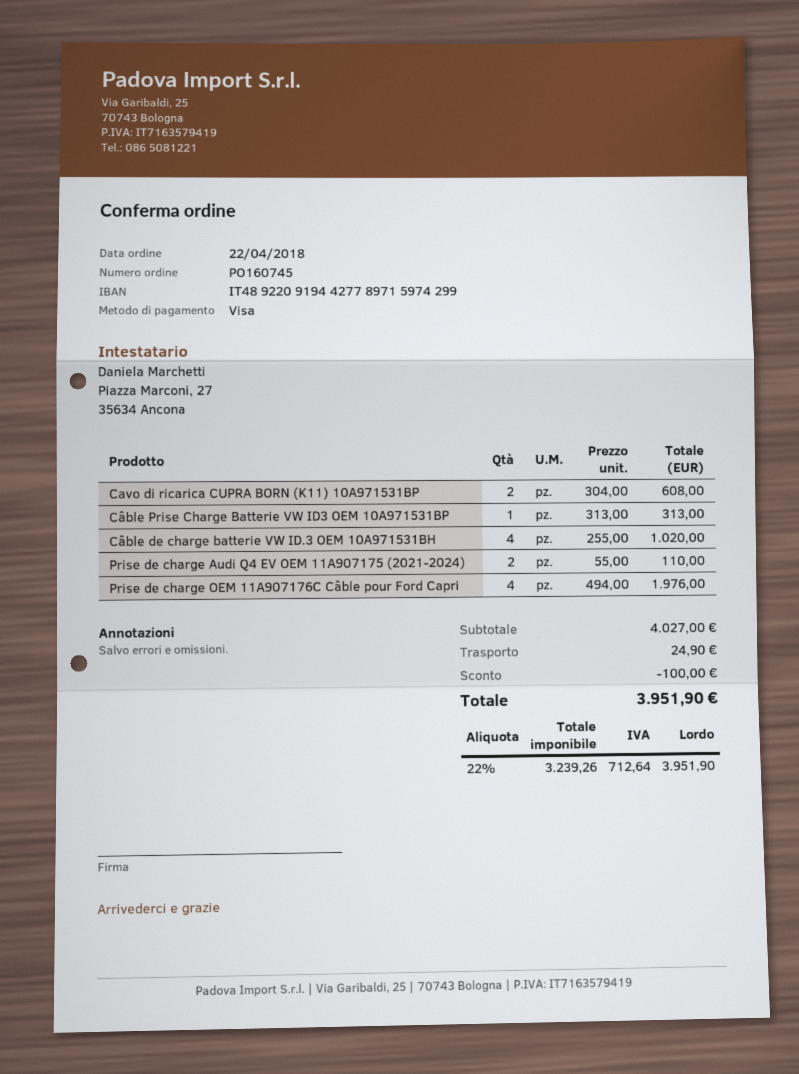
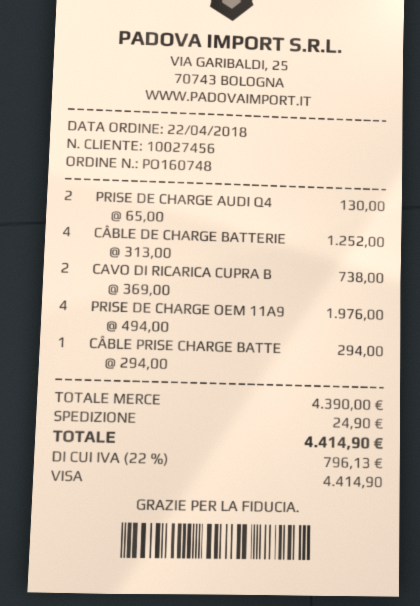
order number: PO160745 -> PO160748
Cavo di ricarica CUPRA BORN (K11) 10A971531BP: 2 x 304.00 = 608.00 -> 2 x 369.00 = 738.00
Câble Prise Charge Batterie VW ID3 OEM 10A971531BP: 1 x 313.00 = 313.00 -> 1 x 294.00 = 294.00
Câble de charge batterie VW ID.3 OEM 10A971531BH: 4 x 255.00 = 1020.00 -> 4 x 313.00 = 1252.00
Prise de charge Audi Q4 EV OEM 11A907175 (2021-2024): 2 x 55.00 = 110.00 -> 2 x 65.00 = 130.00
subtotal: 4027.00 -> 4390.00
discount: 100.00 -> none
tax: 22% = 712.64 -> 22% = 796.13
total: 3951.90 -> 4414.90

